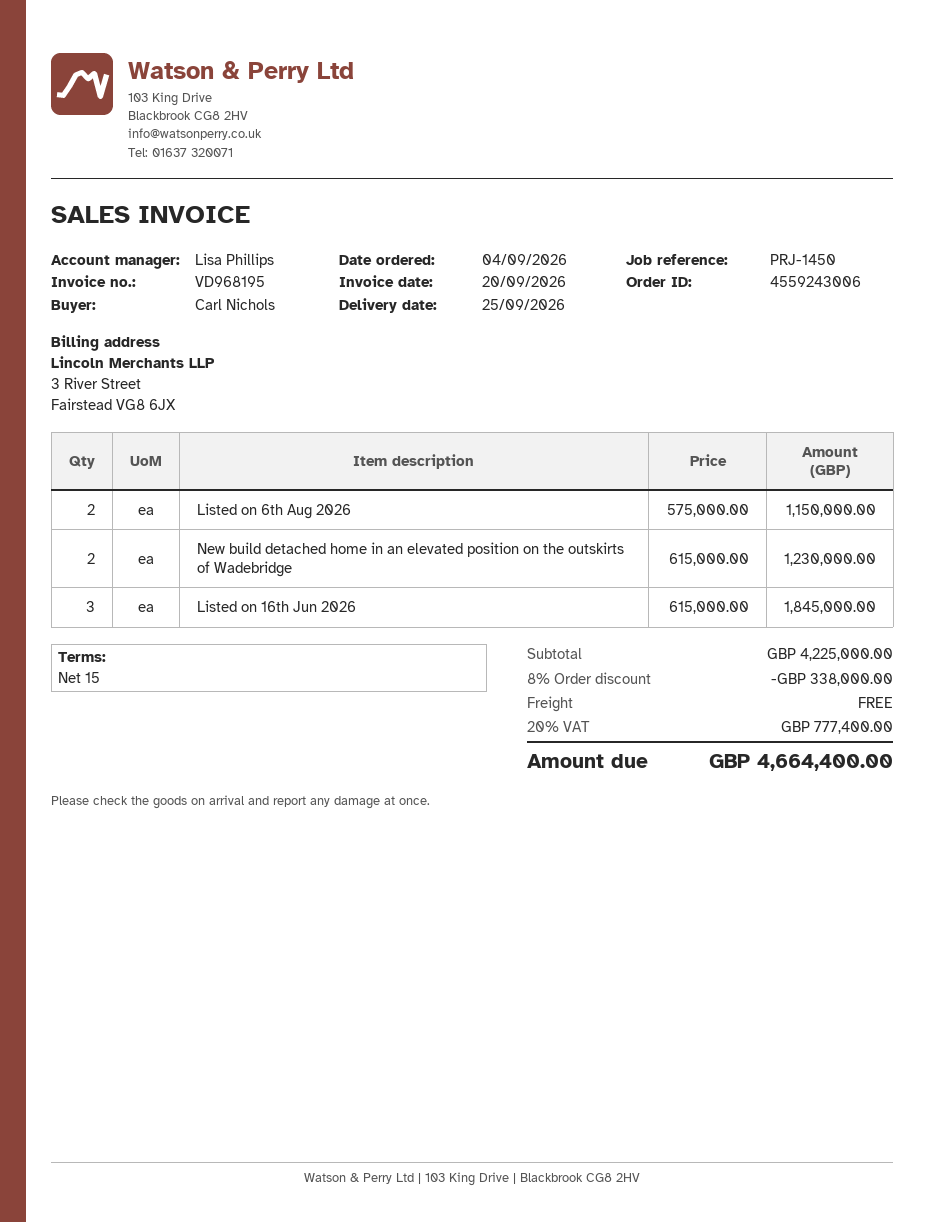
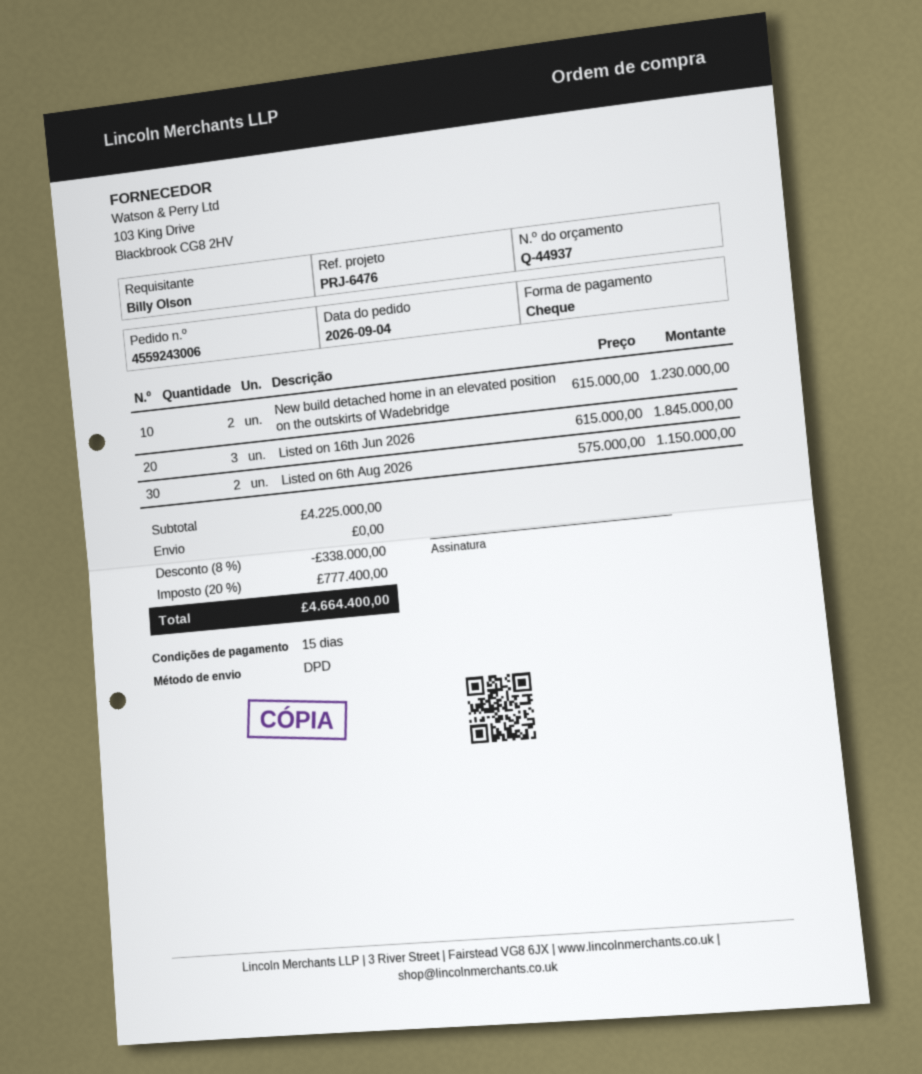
reference: PRJ-1450 -> PRJ-6476
ordered by: Carl Nichols -> Billy Olson

